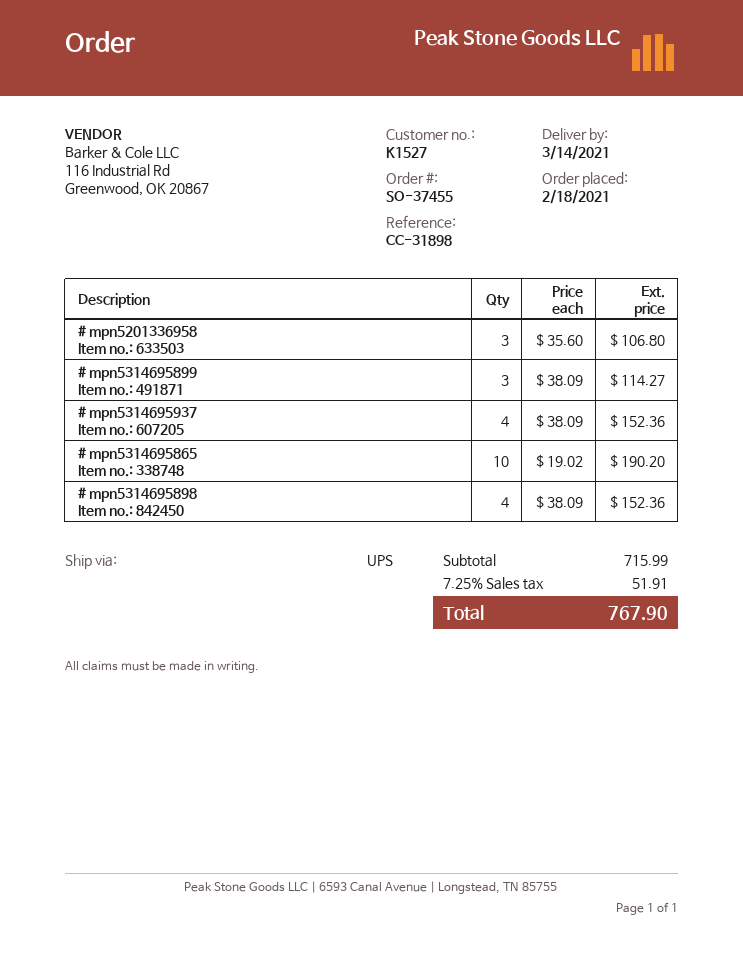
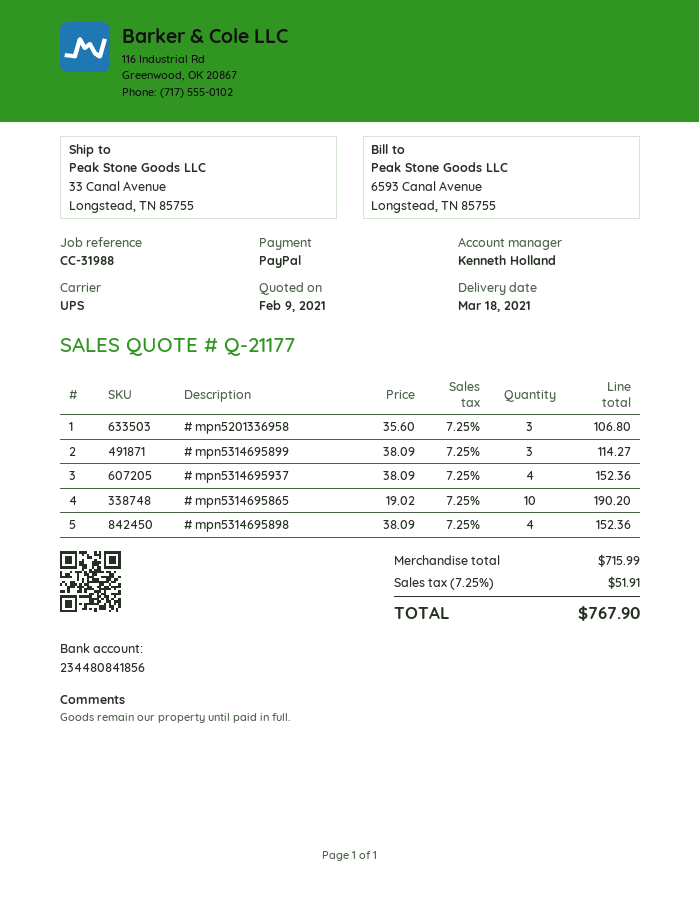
delivery date: 2021-03-14 -> 2021-03-18
reference: CC-31898 -> CC-31988

